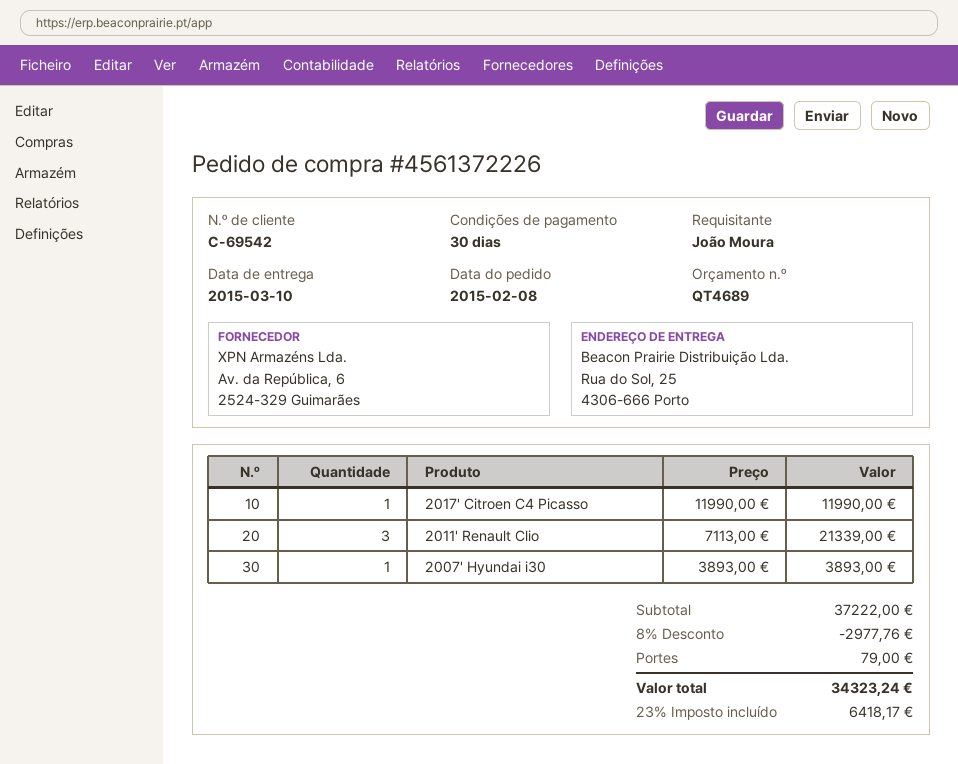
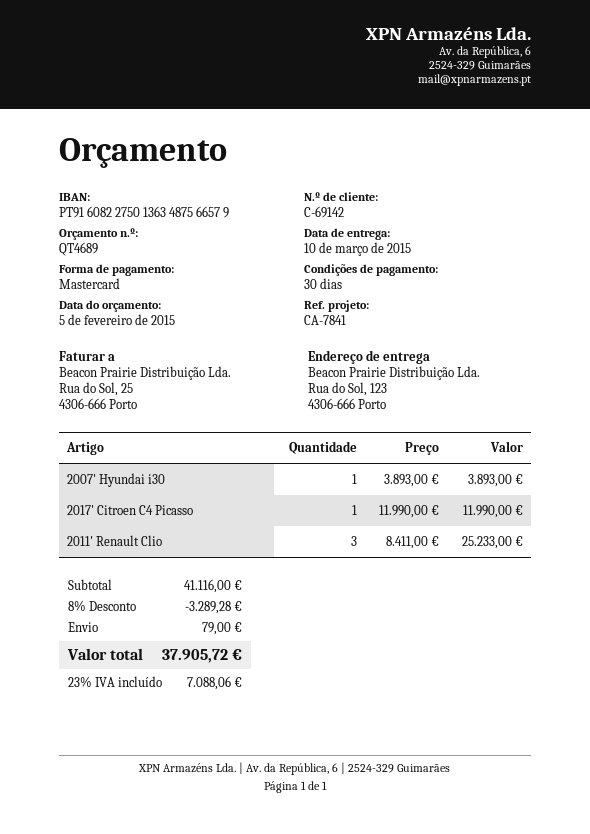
customer number: C-69542 -> C-69142
ship to: Rua do Sol, 25, 4306-666 Porto -> Rua do Sol, 123, 4306-666 Porto
2011' Renault Clio: 3 x 7113.00 = 21339.00 -> 3 x 8411.00 = 25233.00
subtotal: 37222.00 -> 41116.00
discount: 8% = 2977.76 -> 8% = 3289.28
tax: 23% = 6418.17 -> 23% = 7088.06
total: 34323.24 -> 37905.72

